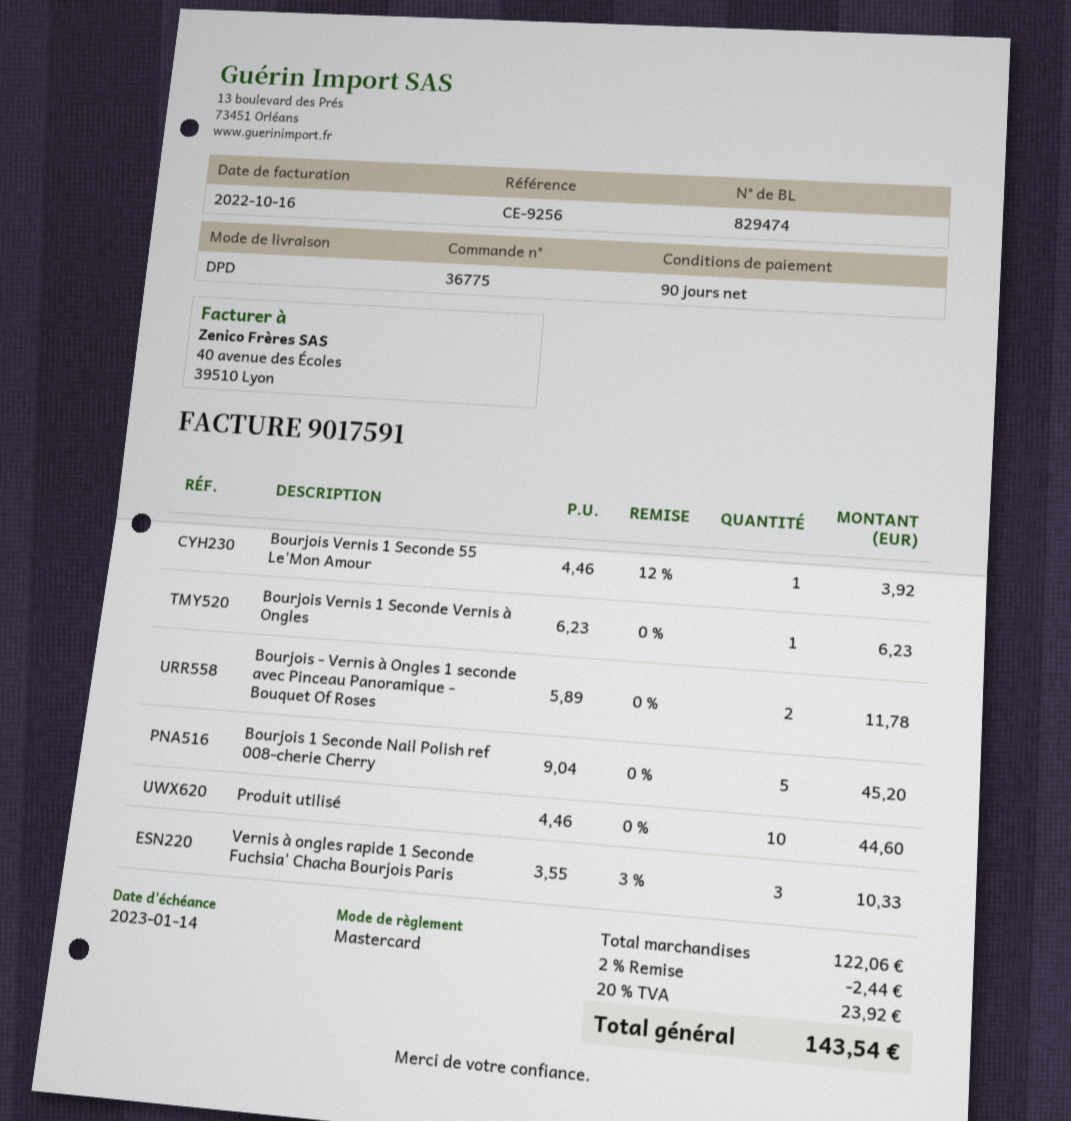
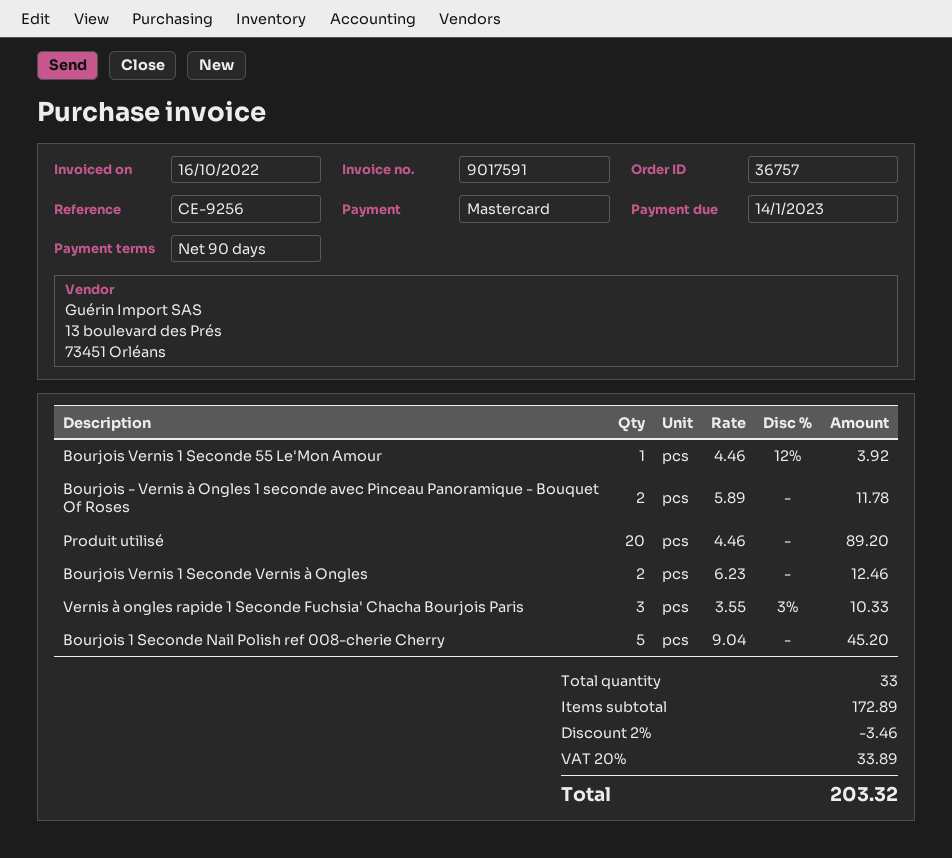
order number: 36775 -> 36757
Bourjois Vernis 1 Seconde Vernis à Ongles: 1 x 6.23 = 6.23 -> 2 x 6.23 = 12.46
Produit utilisé: 10 x 4.46 = 44.60 -> 20 x 4.46 = 89.20
subtotal: 122.06 -> 172.89
discount: 2% = 2.44 -> 2% = 3.46
tax: 20% = 23.92 -> 20% = 33.89
total: 143.54 -> 203.32

